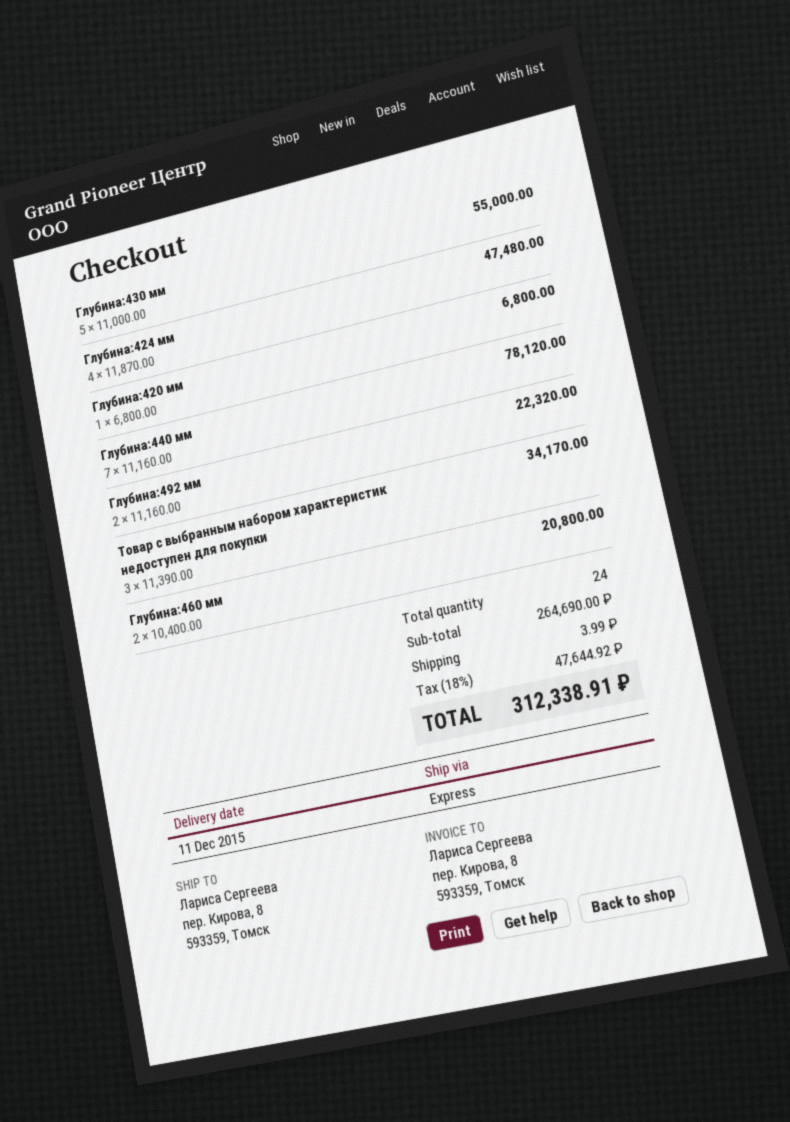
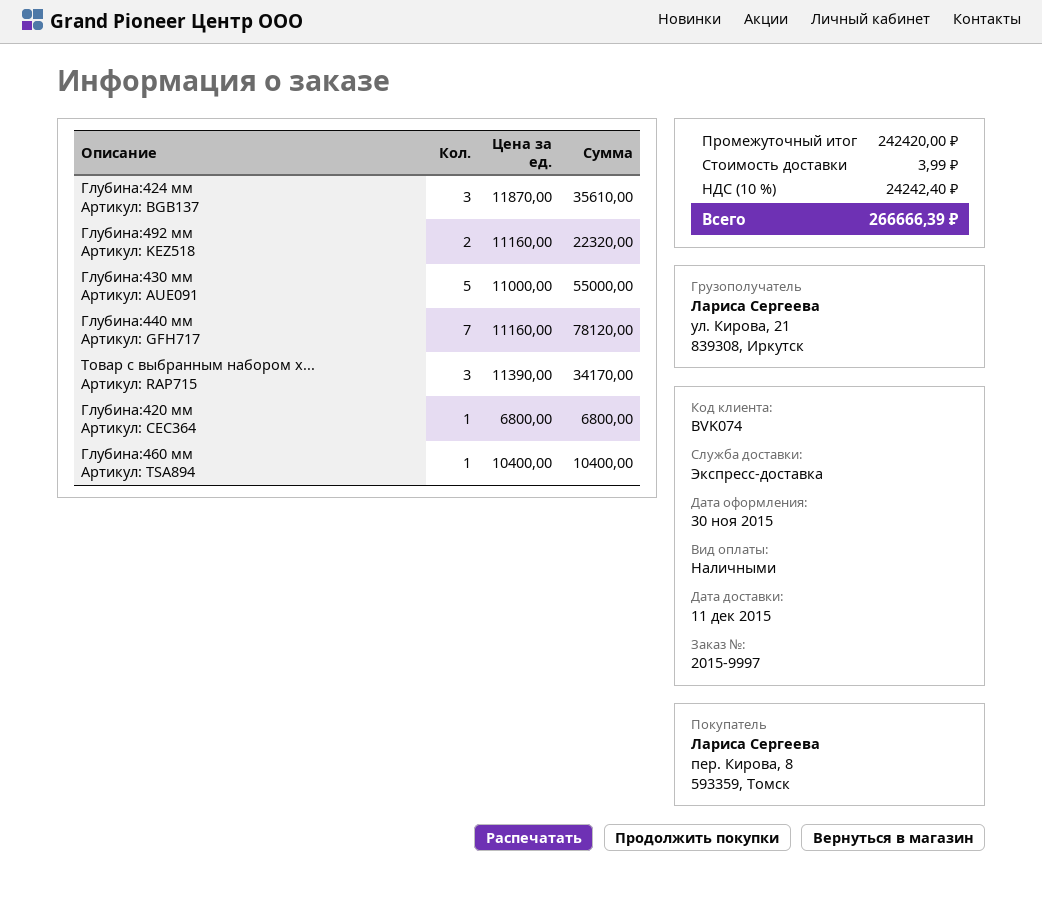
ship to: пер. Кирова, 8, 593359, Томск -> ул. Кирова, 21, 839308, Иркутск
Глубина:424 мм: 4 x 11870.00 = 47480.00 -> 3 x 11870.00 = 35610.00
Глубина:460 мм: 2 x 10400.00 = 20800.00 -> 1 x 10400.00 = 10400.00
subtotal: 264690.00 -> 242420.00
tax: 18% = 47644.92 -> 10% = 24242.40
total: 312338.91 -> 266666.39

